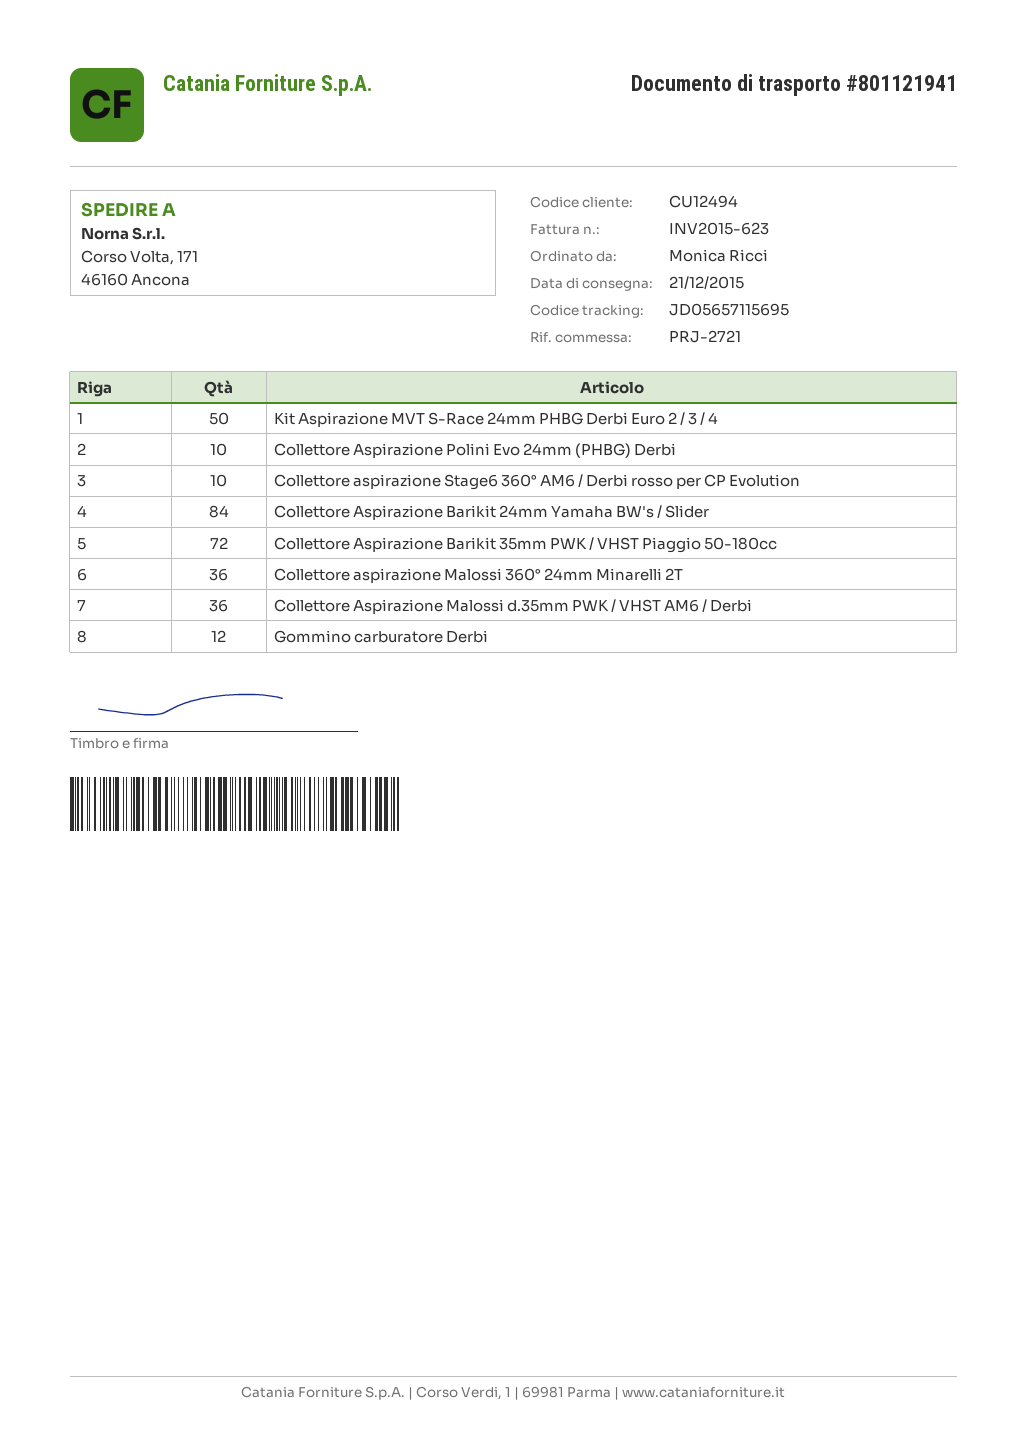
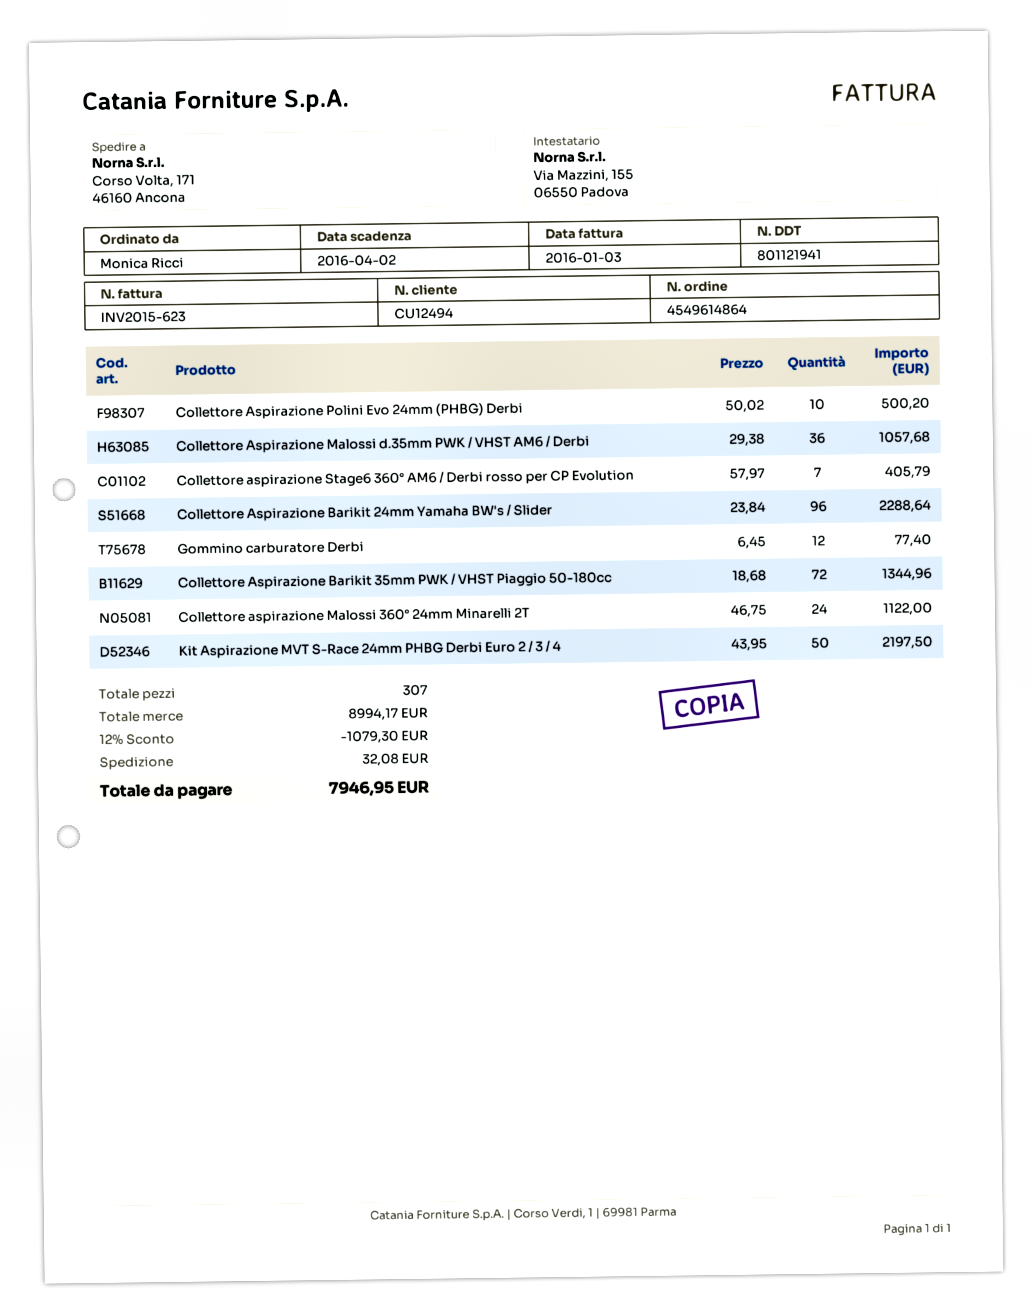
Collettore aspirazione Stage6 360° AM6 / Derbi rosso per CP Evolution: 10 -> 7
Collettore Aspirazione Barikit 24mm Yamaha BW's / Slider: 84 -> 96
Collettore aspirazione Malossi 360° 24mm Minarelli 2T: 36 -> 24

